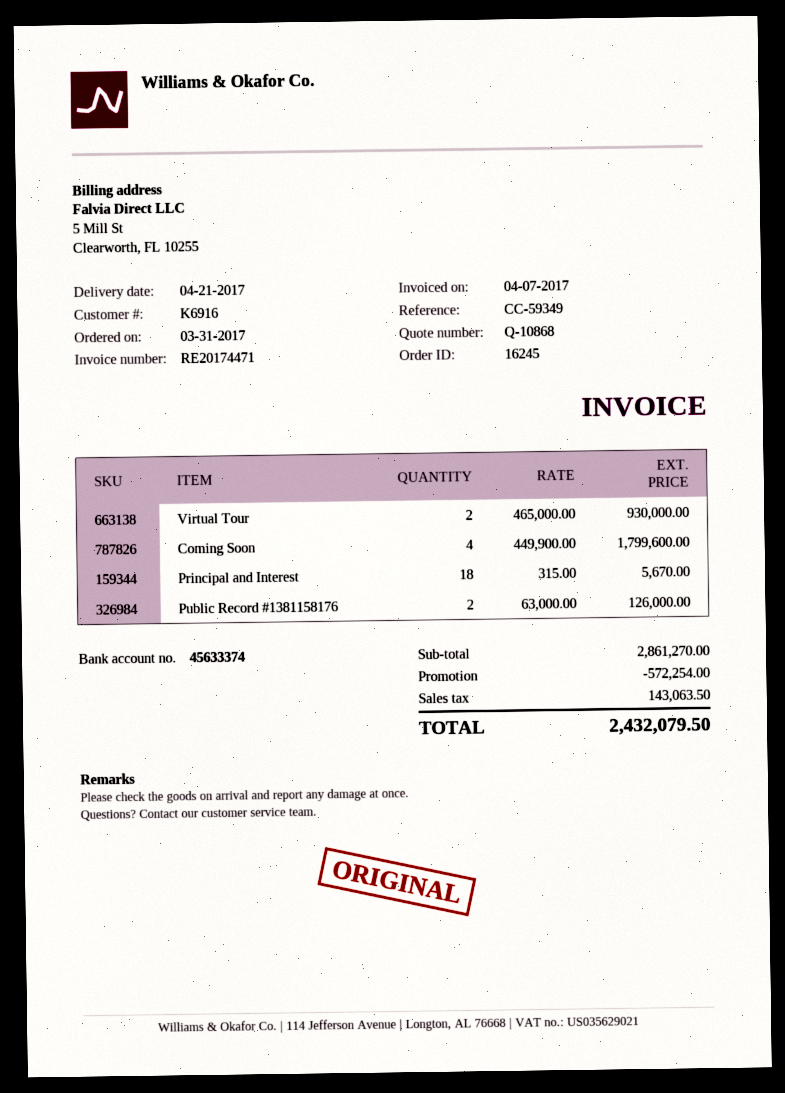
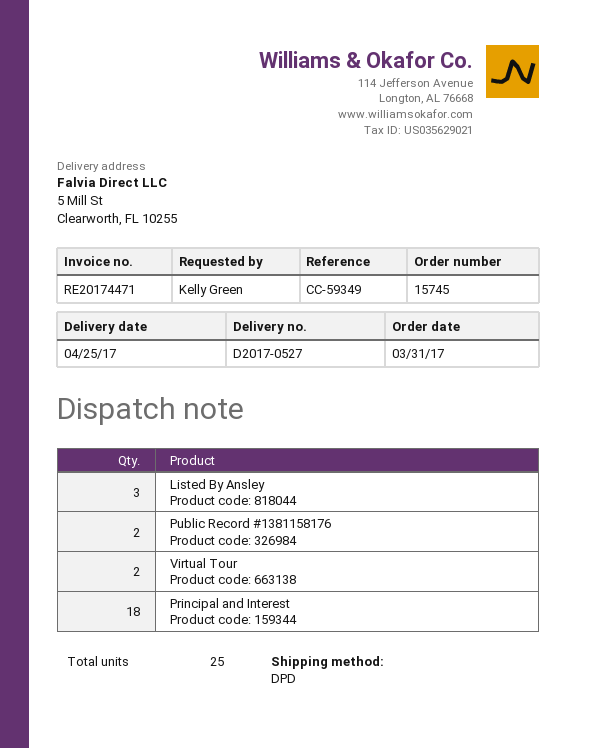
order number: 16245 -> 15745
delivery date: 2017-04-21 -> 2017-04-25
Coming Soon: 4 -> none
Listed By Ansley: none -> 3

